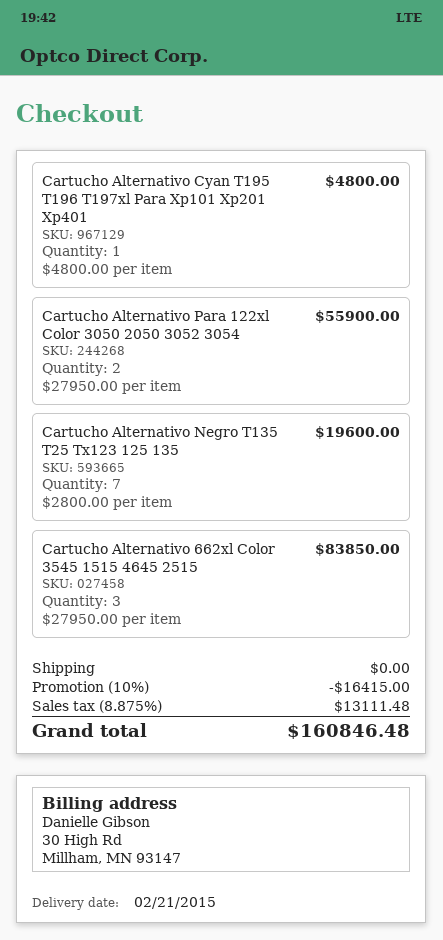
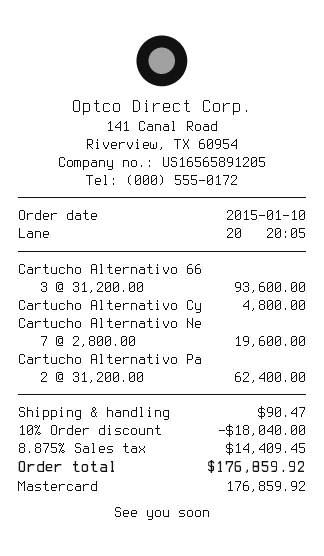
Cartucho Alternativo Para 122xl Color 3050 2050 3052 3054: 2 x 27950.00 = 55900.00 -> 2 x 31200.00 = 62400.00
Cartucho Alternativo 662xl Color 3545 1515 4645 2515: 3 x 27950.00 = 83850.00 -> 3 x 31200.00 = 93600.00
discount: 10% = 16415.00 -> 10% = 18040.00
shipping: 0.00 -> 90.47
tax: 8.875% = 13111.48 -> 8.875% = 14409.45
total: 160846.48 -> 176859.92

